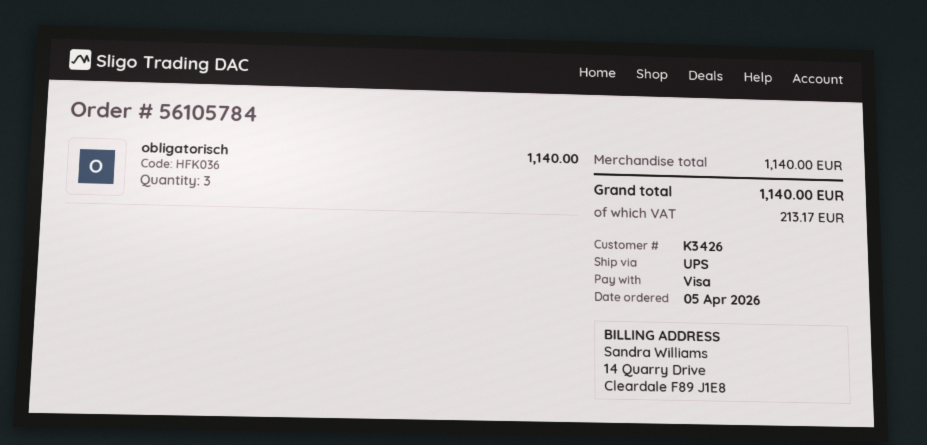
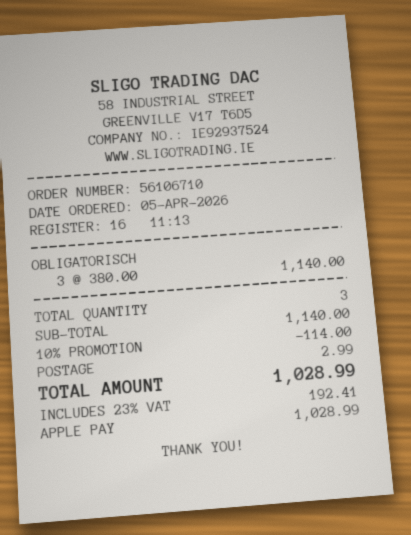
order number: 56105784 -> 56106710
payment method: Visa -> Apple Pay
discount: none -> 10% = 114.00
shipping: none -> 2.99
tax: 213.17 -> 192.41
total: 1140.00 -> 1028.99

